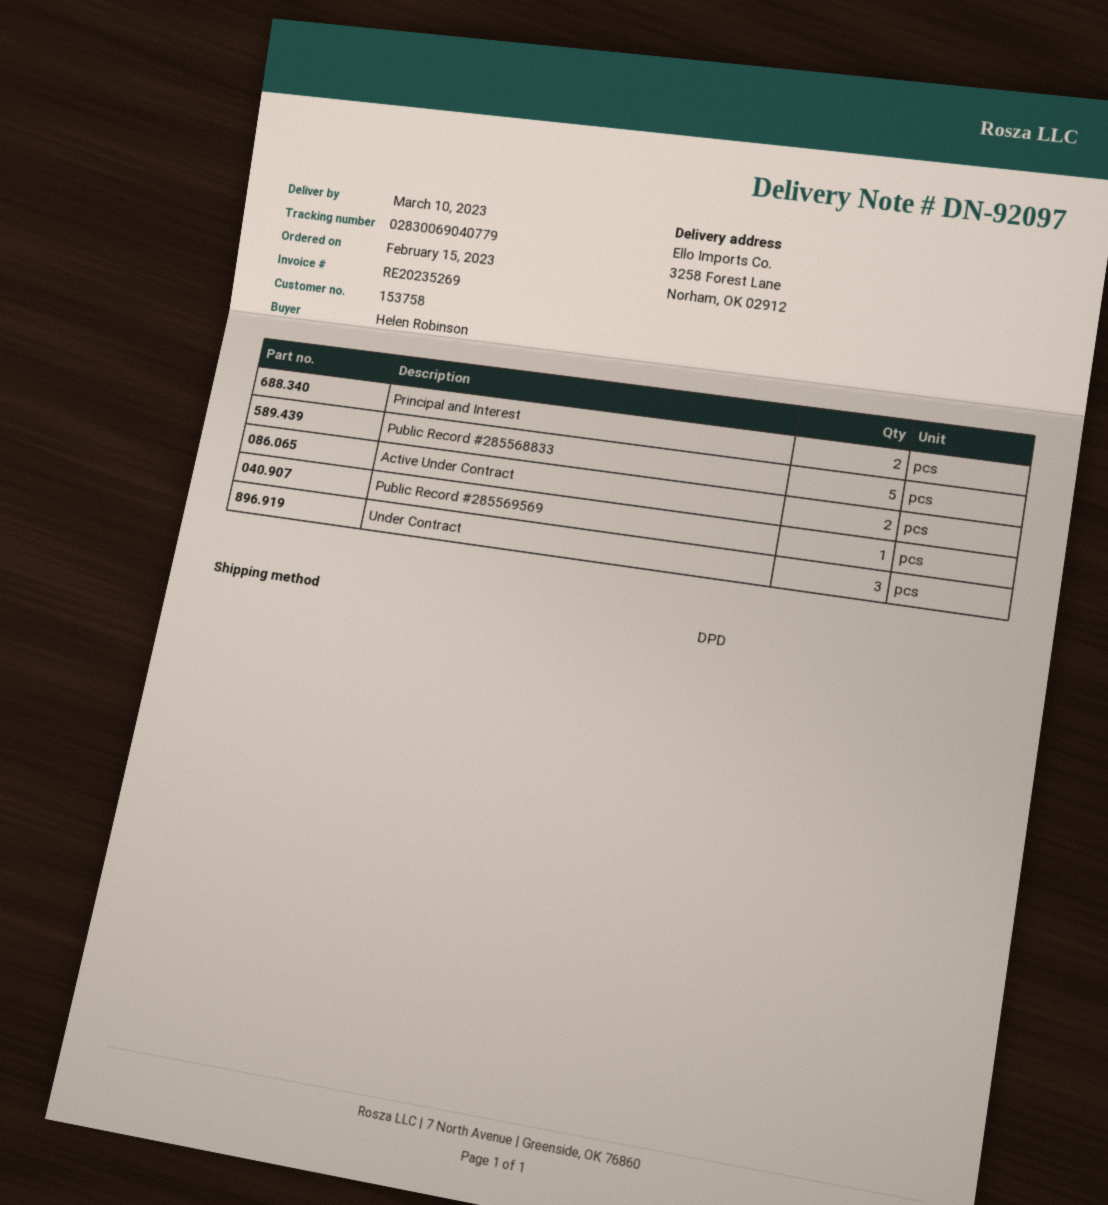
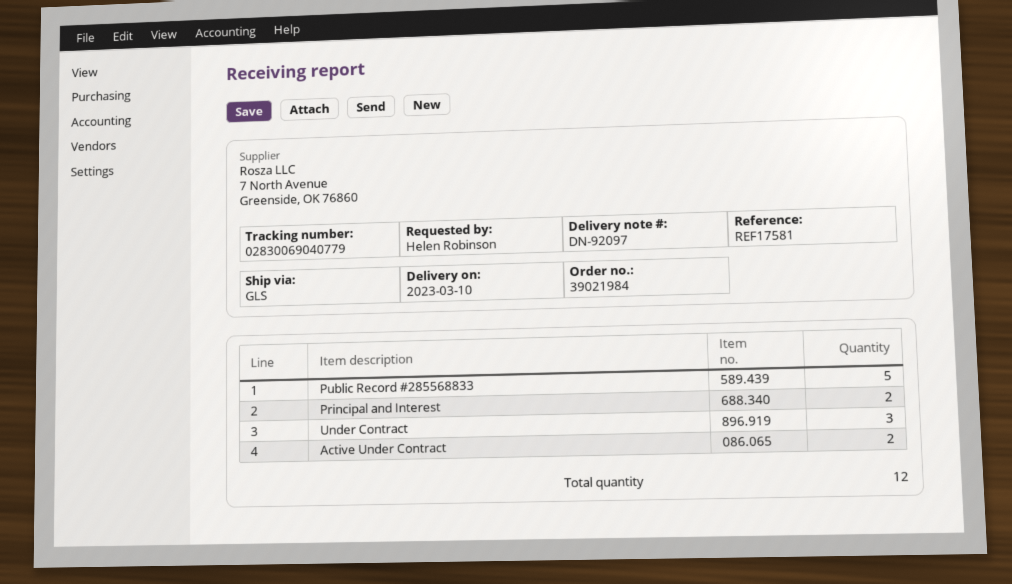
shipping method: DPD -> GLS
Public Record #285569569: 1 -> none

